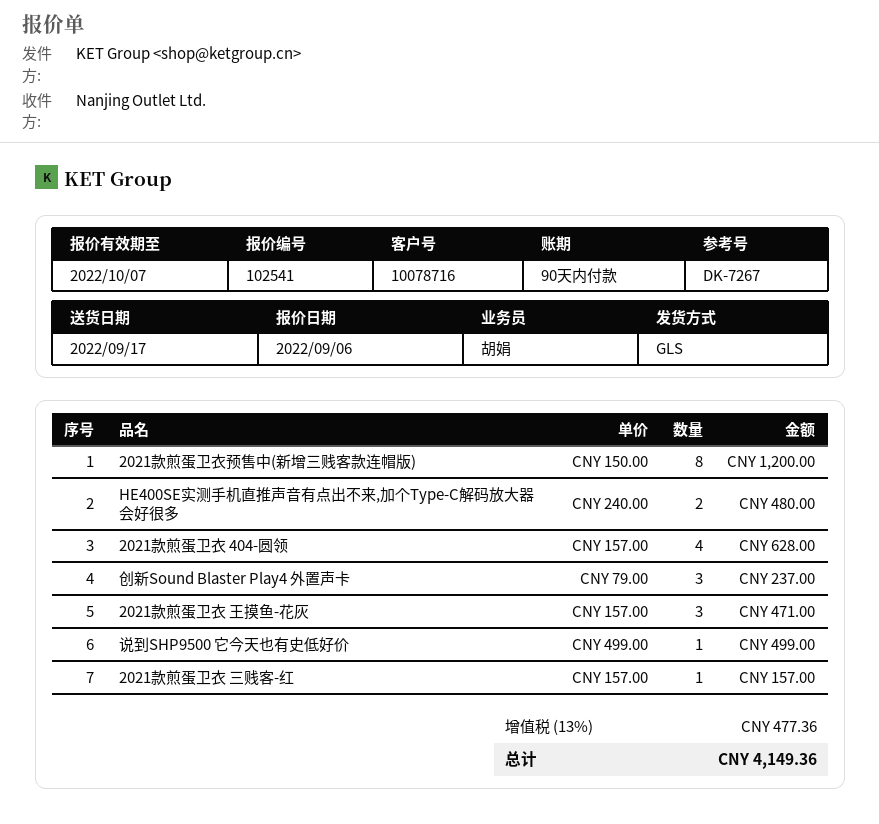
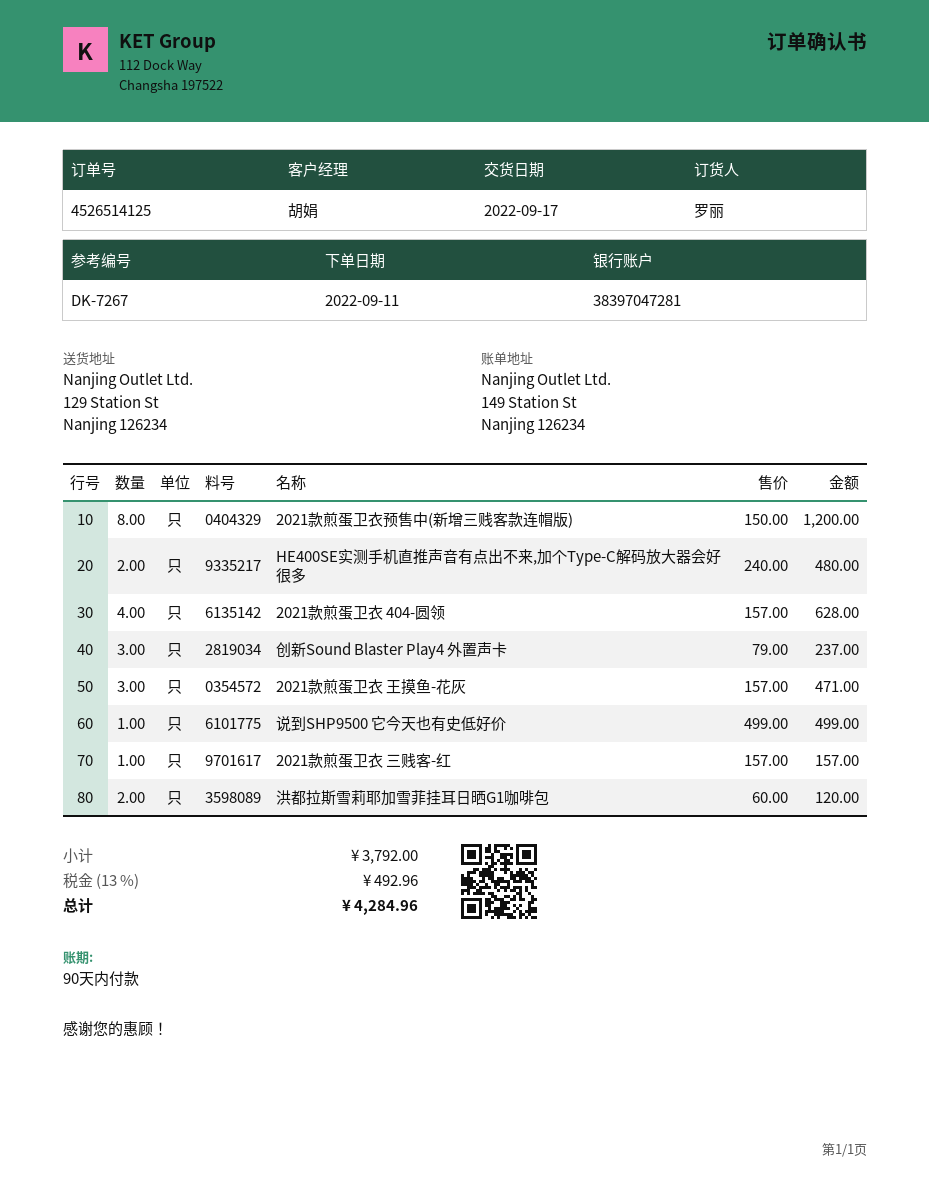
洪都拉斯雪莉耶加雪菲挂耳日晒G1咖啡包: none -> 2 x 60.00 = 120.00
tax: 13% = 477.36 -> 13% = 492.96
total: 4149.36 -> 4284.96

